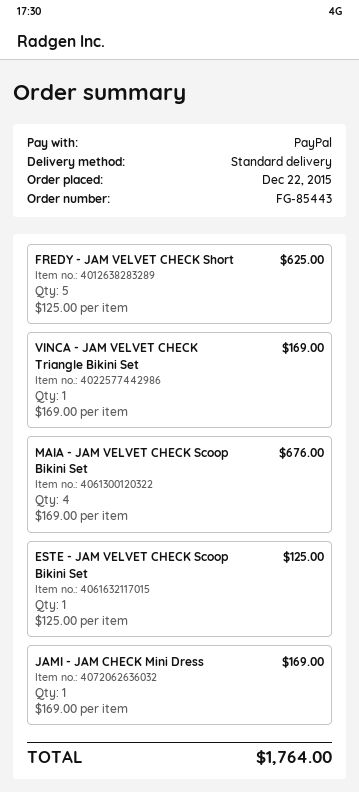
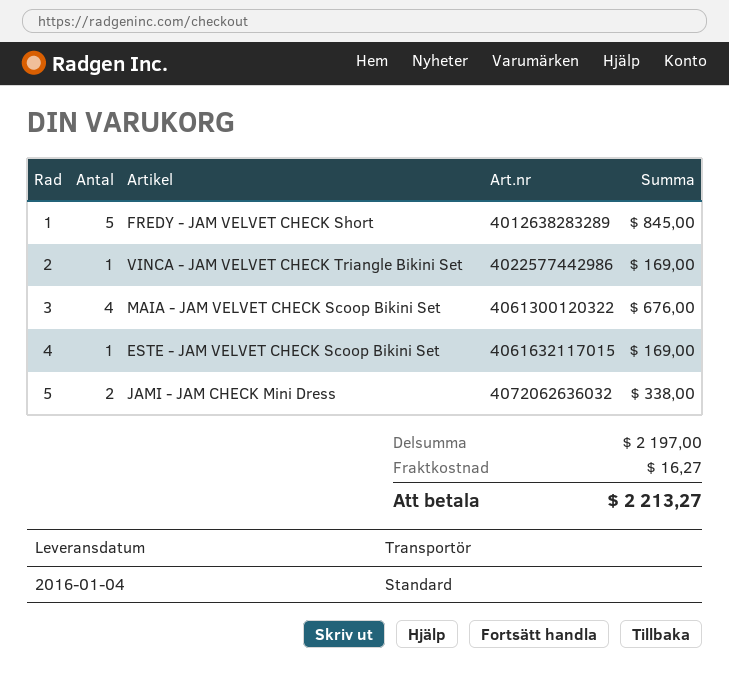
FREDY - JAM VELVET CHECK Short: 5 for 625.00 -> 5 for 845.00
ESTE - JAM VELVET CHECK Scoop Bikini Set: 1 for 125.00 -> 1 for 169.00
JAMI - JAM CHECK Mini Dress: 1 for 169.00 -> 2 for 338.00
shipping: none -> 16.27
total: 1764.00 -> 2213.27

